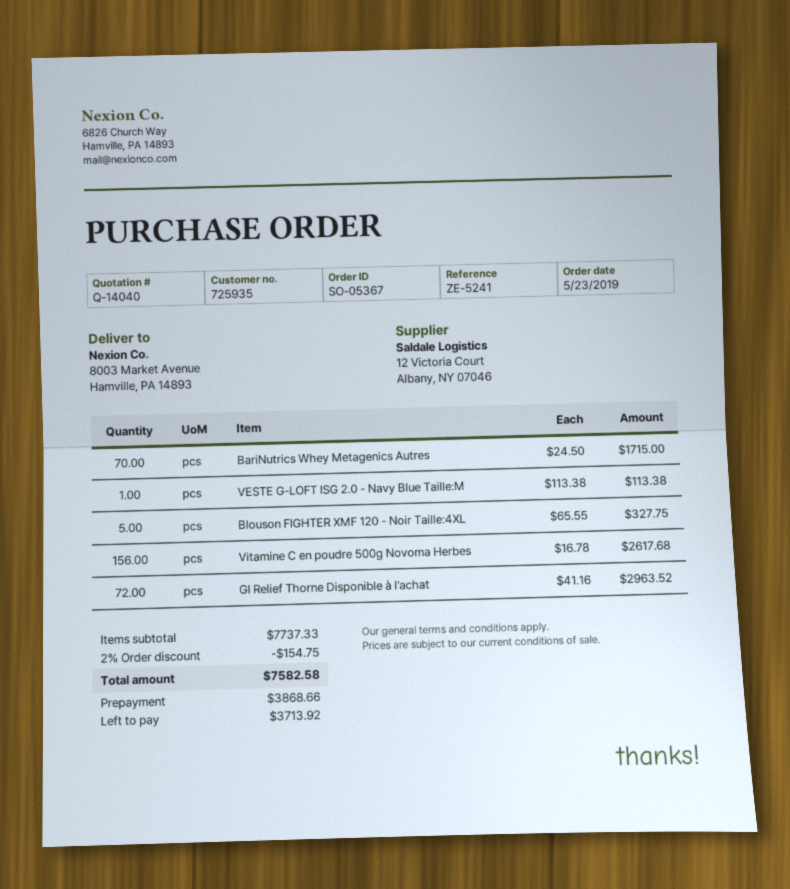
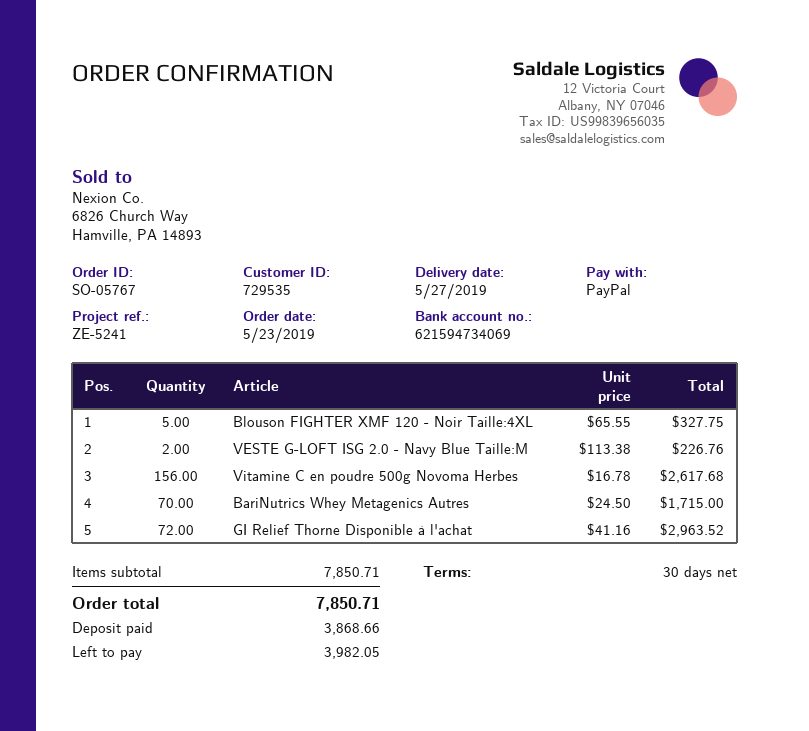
order number: SO-05367 -> SO-05767
customer number: 725935 -> 729535
VESTE G-LOFT ISG 2.0 - Navy Blue Taille:M: 1 x 113.38 = 113.38 -> 2 x 113.38 = 226.76
subtotal: 7737.33 -> 7850.71
discount: 2% = 154.75 -> none
total: 7582.58 -> 7850.71
balance: 3713.92 -> 3982.05

